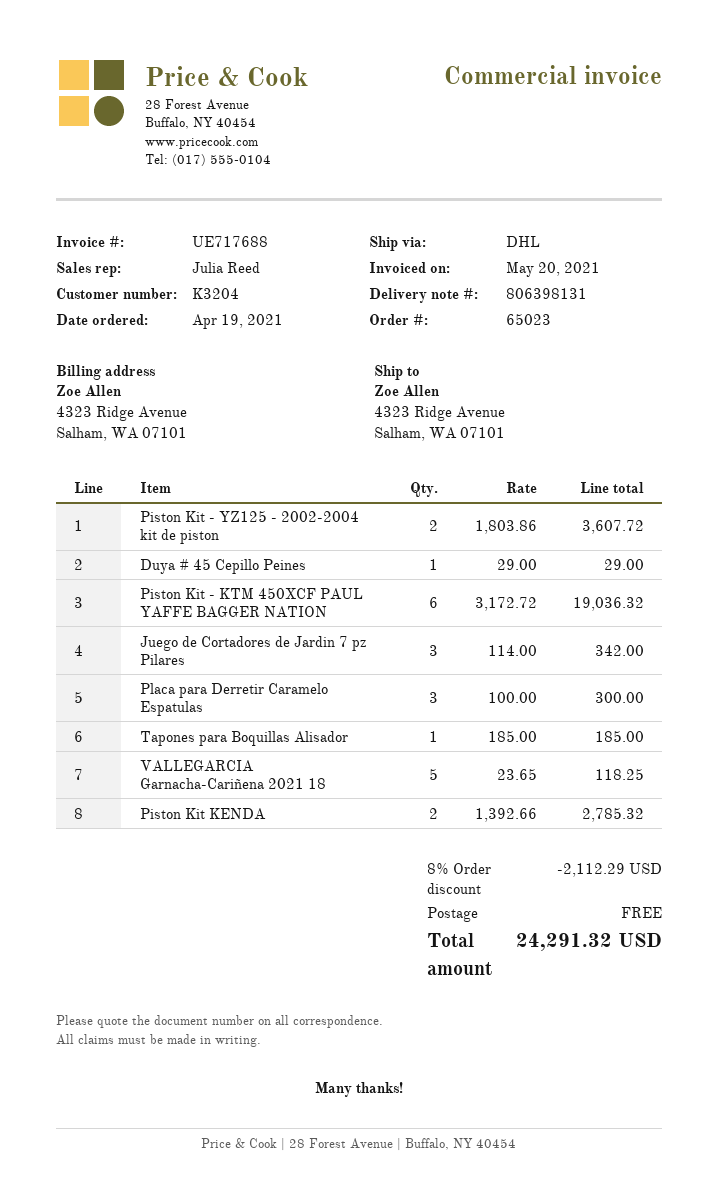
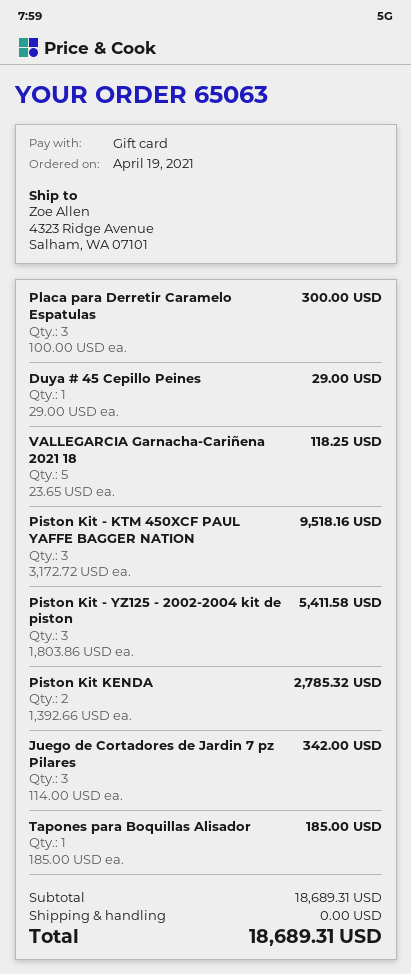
order number: 65023 -> 65063
Piston Kit - YZ125 - 2002-2004 kit de piston: 2 x 1803.86 = 3607.72 -> 3 x 1803.86 = 5411.58
Piston Kit - KTM 450XCF PAUL YAFFE BAGGER NATION: 6 x 3172.72 = 19036.32 -> 3 x 3172.72 = 9518.16
discount: 8% = 2112.29 -> none
total: 24291.32 -> 18689.31

